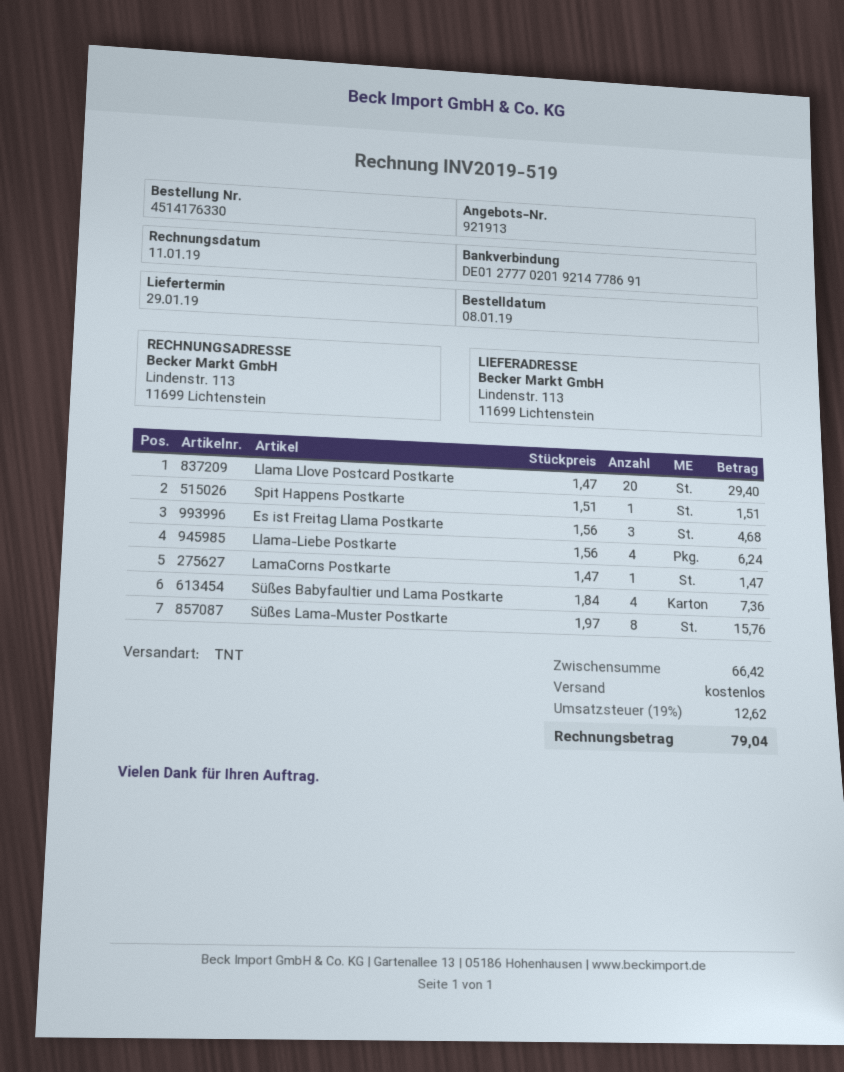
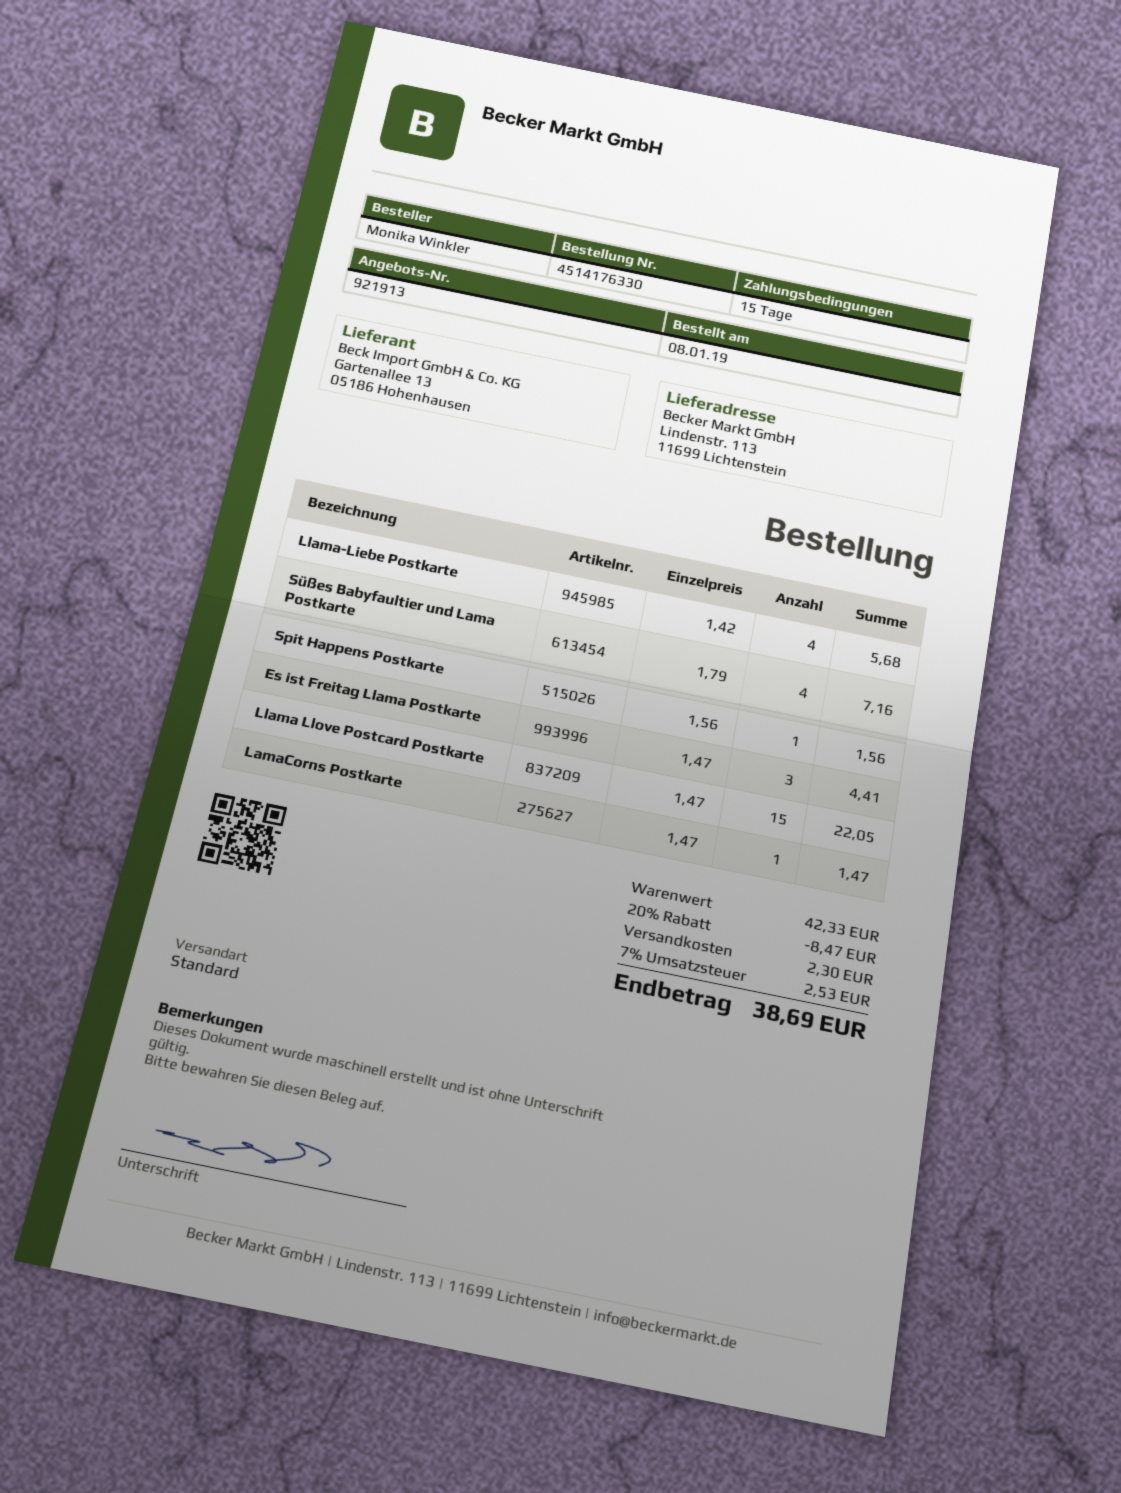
shipping method: TNT -> standard
Llama Llove Postcard Postkarte: 20 x 1.47 = 29.40 -> 15 x 1.47 = 22.05
Spit Happens Postkarte: 1 x 1.51 = 1.51 -> 1 x 1.56 = 1.56
Es ist Freitag Llama Postkarte: 3 x 1.56 = 4.68 -> 3 x 1.47 = 4.41
Llama-Liebe Postkarte: 4 x 1.56 = 6.24 -> 4 x 1.42 = 5.68
Süßes Babyfaultier und Lama Postkarte: 4 x 1.84 = 7.36 -> 4 x 1.79 = 7.16
Süßes Lama-Muster Postkarte: 8 x 1.97 = 15.76 -> none
subtotal: 66.42 -> 42.33
discount: none -> 20% = 8.47
shipping: 0.00 -> 2.30
tax: 19% = 12.62 -> 7% = 2.53
total: 79.04 -> 38.69

